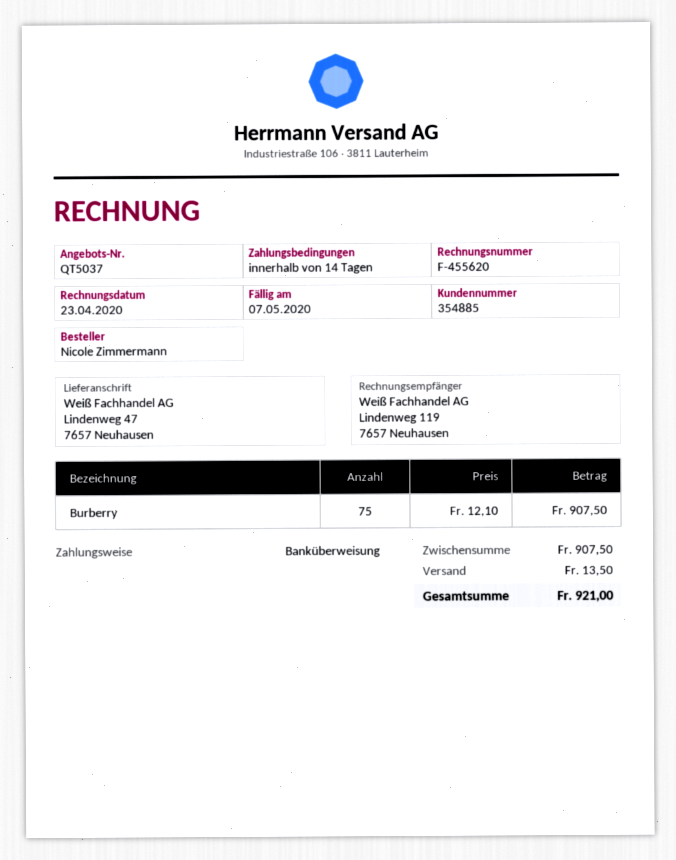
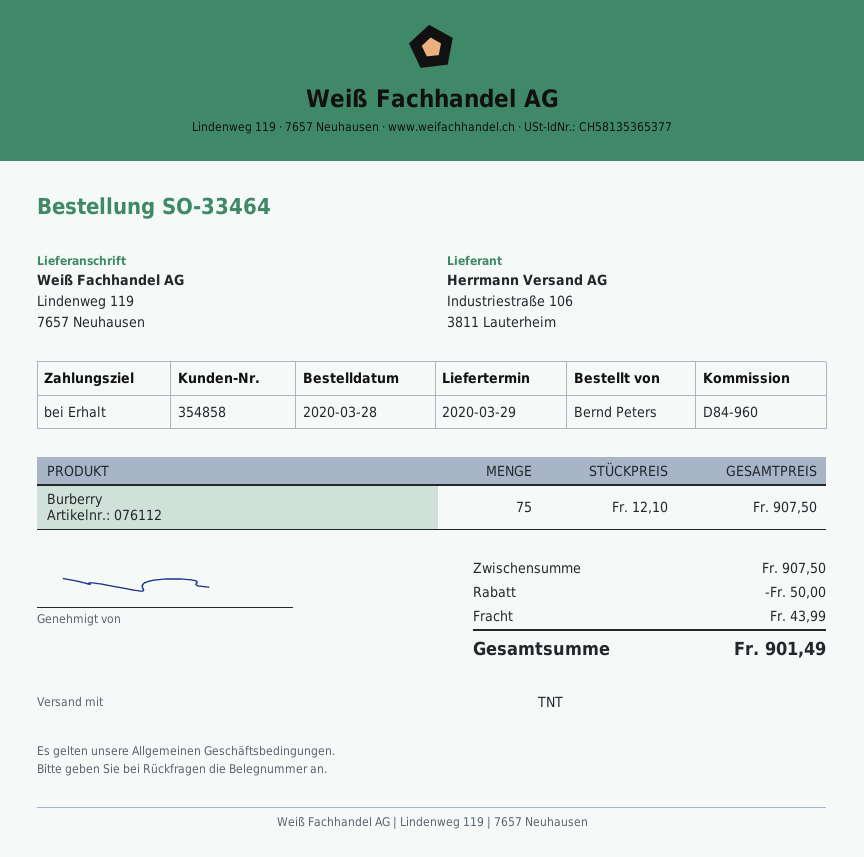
payment terms: 14 days -> on receipt
customer number: 354885 -> 354858
ordered by: Nicole Zimmermann -> Bernd Peters
ship to: Lindenweg 47, 7657 Neuhausen -> Lindenweg 119, 7657 Neuhausen
discount: none -> 50.00
shipping: 13.50 -> 43.99
total: 921.00 -> 901.49

